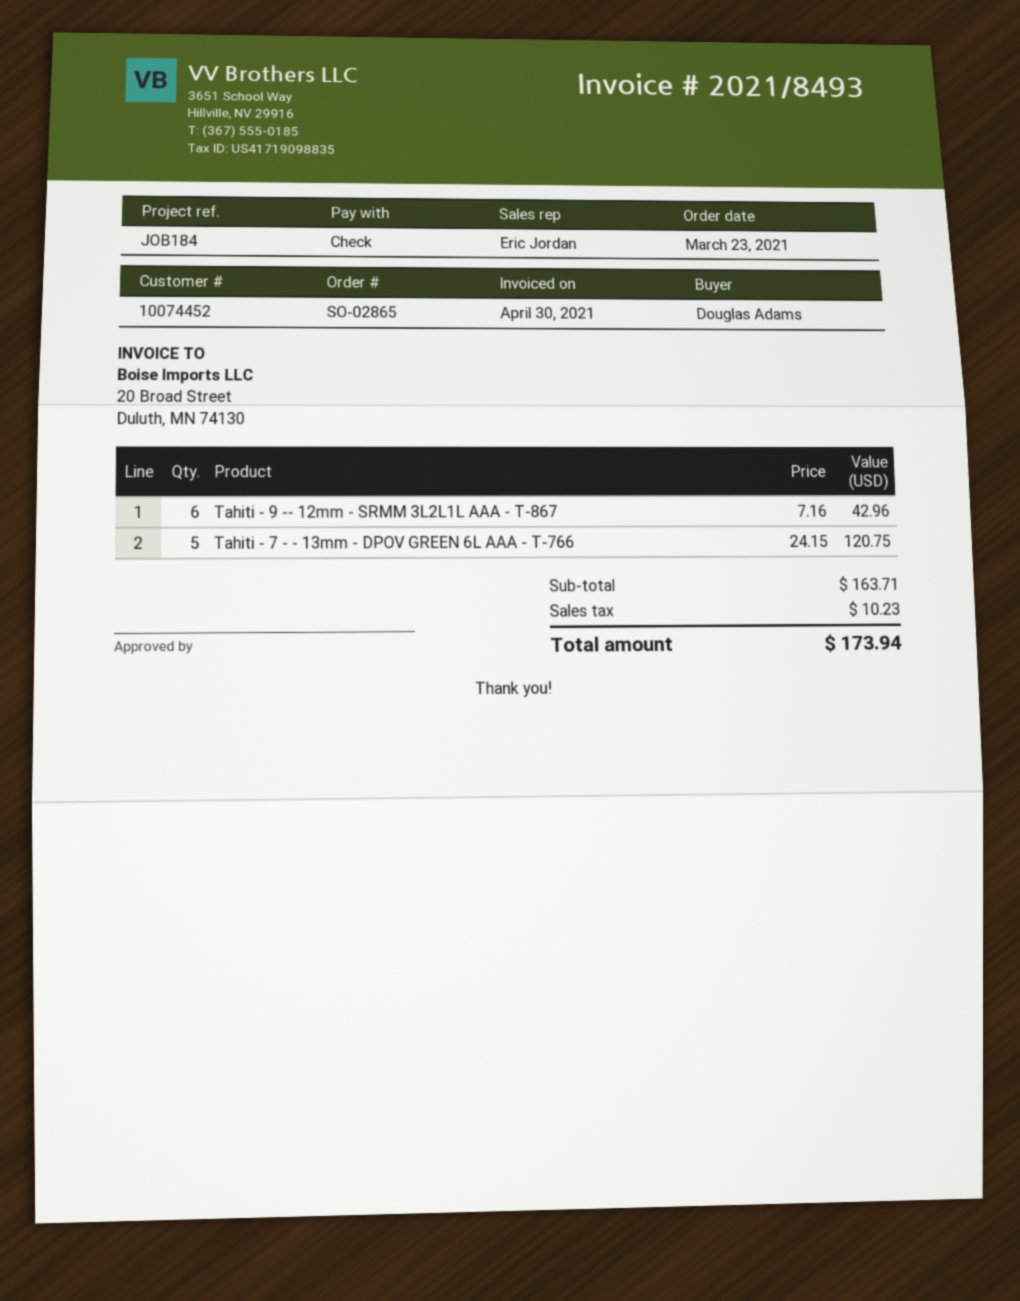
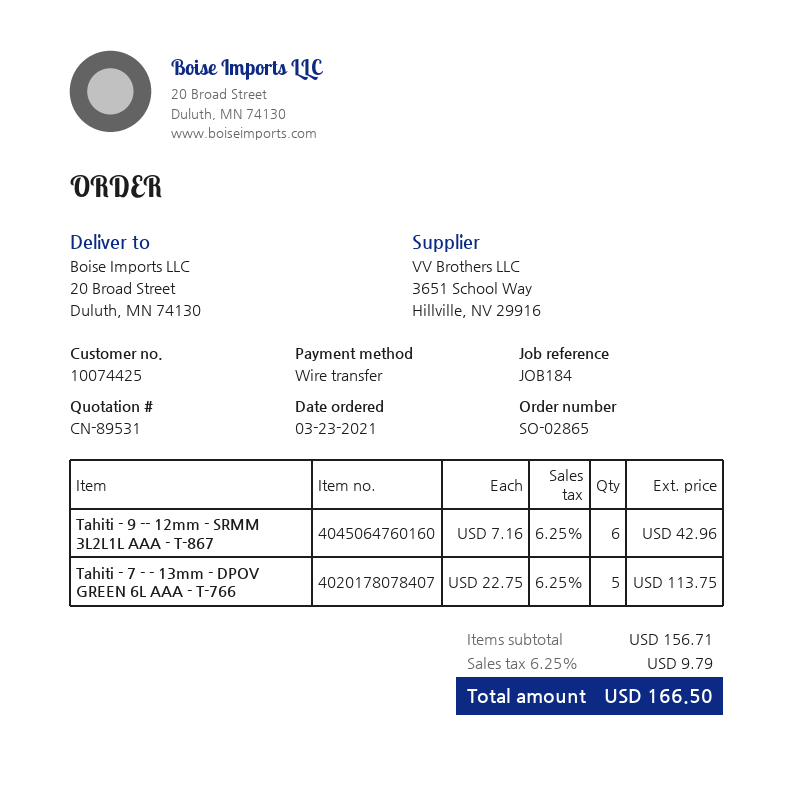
customer number: 10074452 -> 10074425
payment method: cheque -> bank transfer
Tahiti - 7 - - 13mm - DPOV GREEN 6L AAA - T-766: 5 x 24.15 = 120.75 -> 5 x 22.75 = 113.75
subtotal: 163.71 -> 156.71
tax: 10.23 -> 9.79
total: 173.94 -> 166.50

